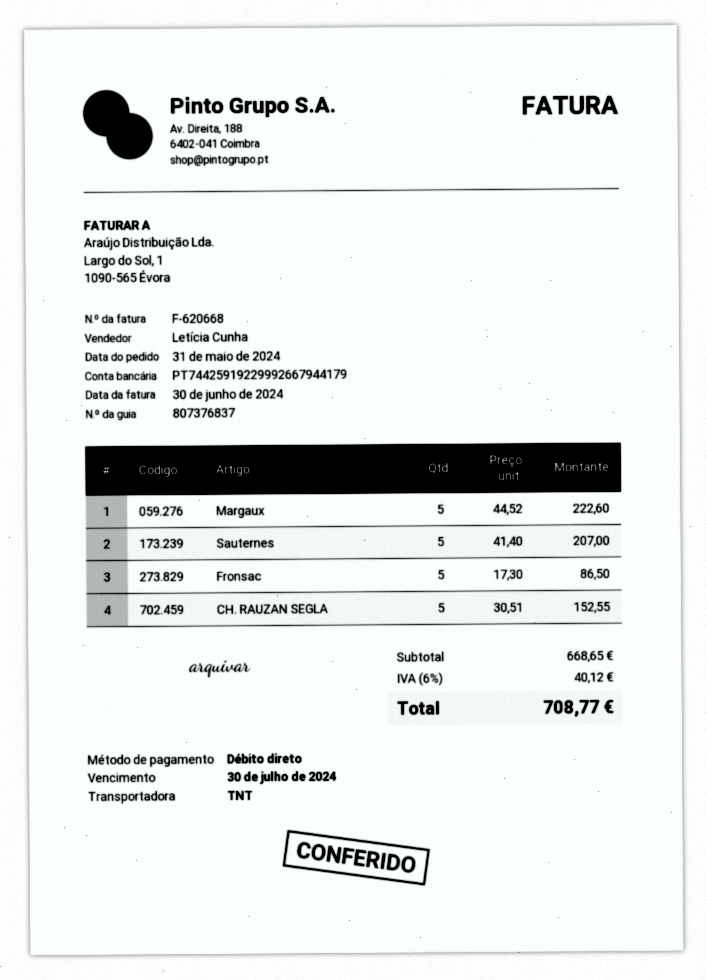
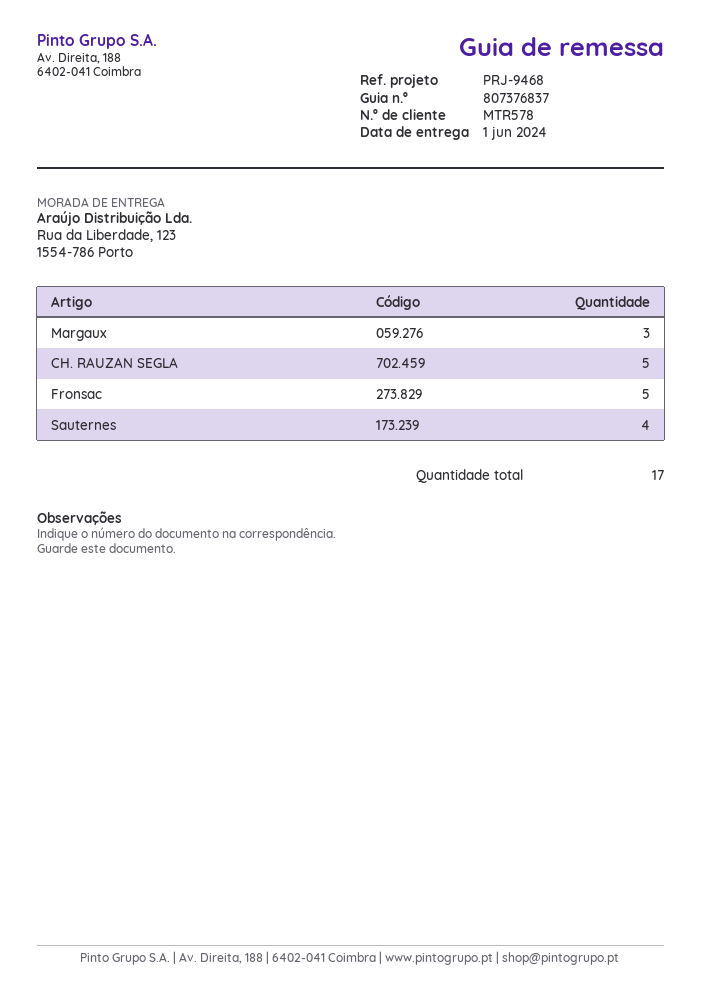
Margaux: 5 -> 3
Sauternes: 5 -> 4

